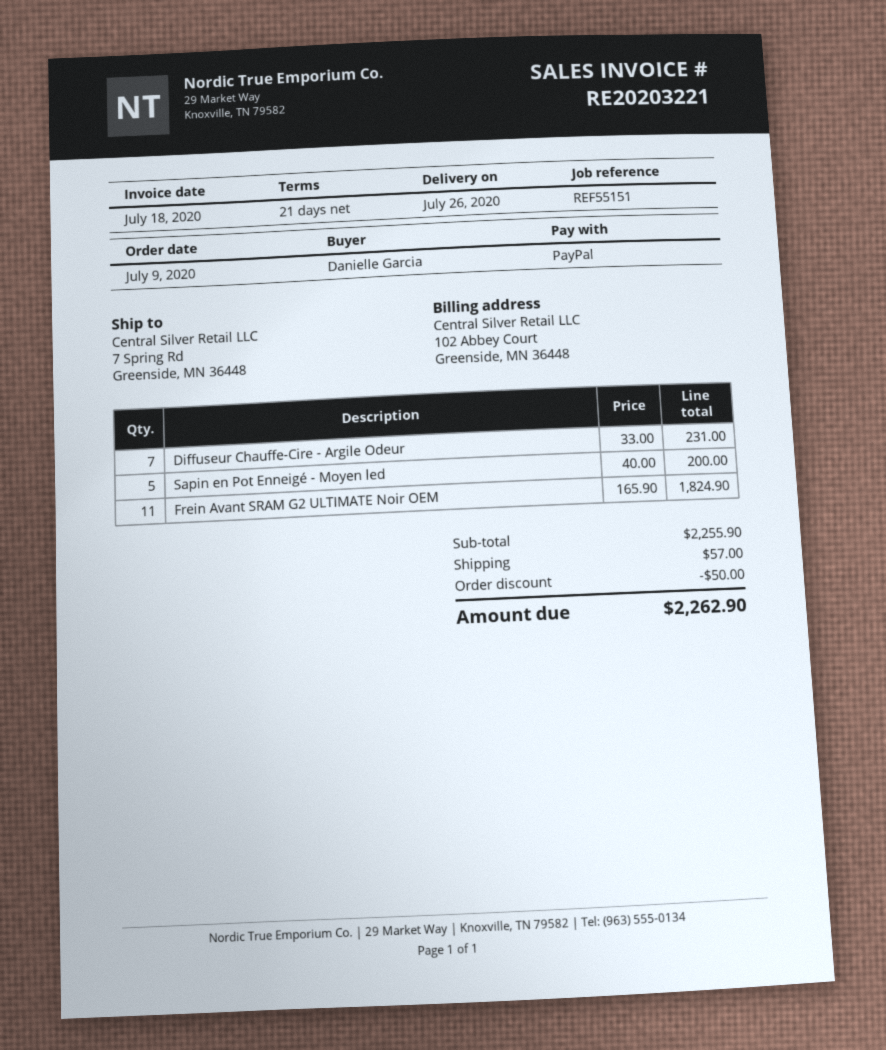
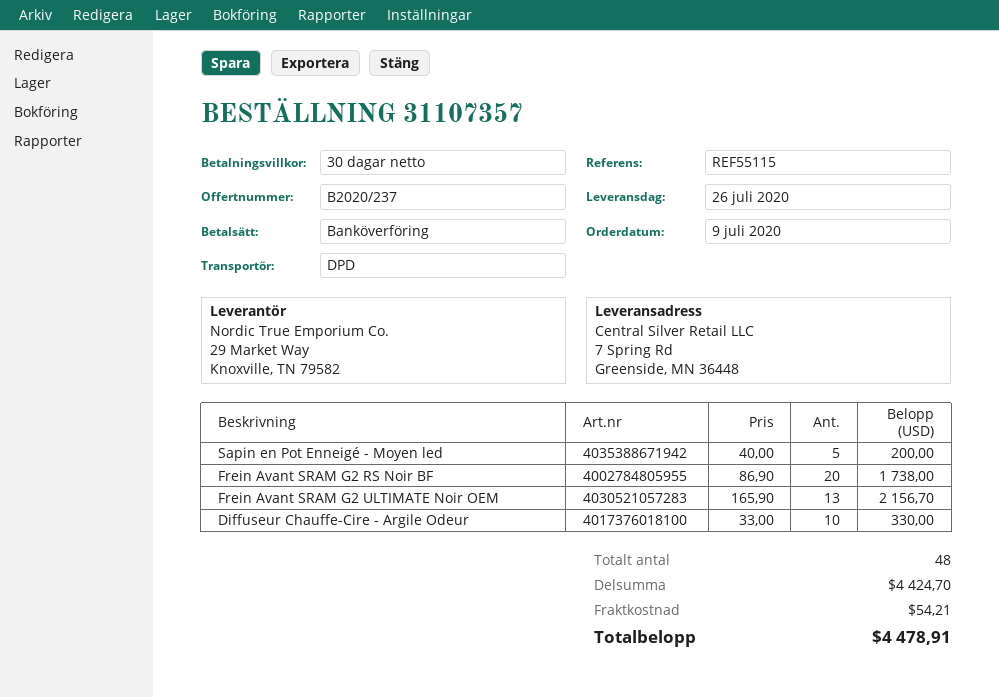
payment terms: 21 days -> 30 days
reference: REF55151 -> REF55115
payment method: PayPal -> bank transfer
Diffuseur Chauffe-Cire - Argile Odeur: 7 x 33.00 = 231.00 -> 10 x 33.00 = 330.00
Frein Avant SRAM G2 ULTIMATE Noir OEM: 11 x 165.90 = 1824.90 -> 13 x 165.90 = 2156.70
Frein Avant SRAM G2 RS Noir BF: none -> 20 x 86.90 = 1738.00
subtotal: 2255.90 -> 4424.70
discount: 50.00 -> none
shipping: 57.00 -> 54.21
total: 2262.90 -> 4478.91

